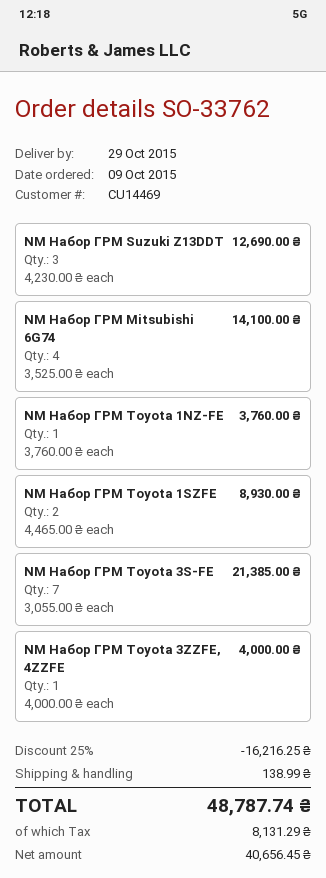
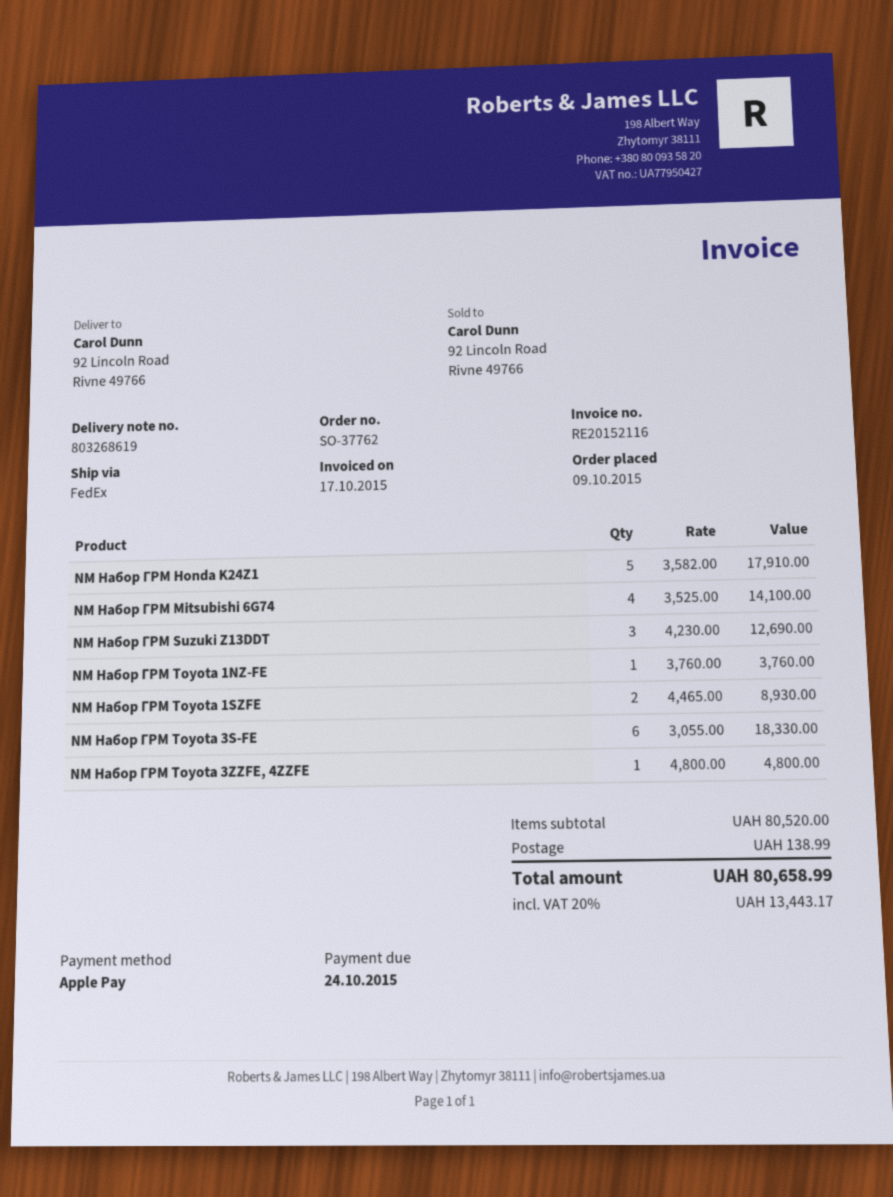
order number: SO-33762 -> SO-37762
NM Набор ГРМ Toyota 3S-FE: 7 x 3055.00 = 21385.00 -> 6 x 3055.00 = 18330.00
NM Набор ГРМ Toyota 3ZZFE, 4ZZFE: 1 x 4000.00 = 4000.00 -> 1 x 4800.00 = 4800.00
NM Набор ГРМ Honda K24Z1: none -> 5 x 3582.00 = 17910.00
discount: 25% = 16216.25 -> none
tax: 8131.29 -> 13443.17
total: 48787.74 -> 80658.99

